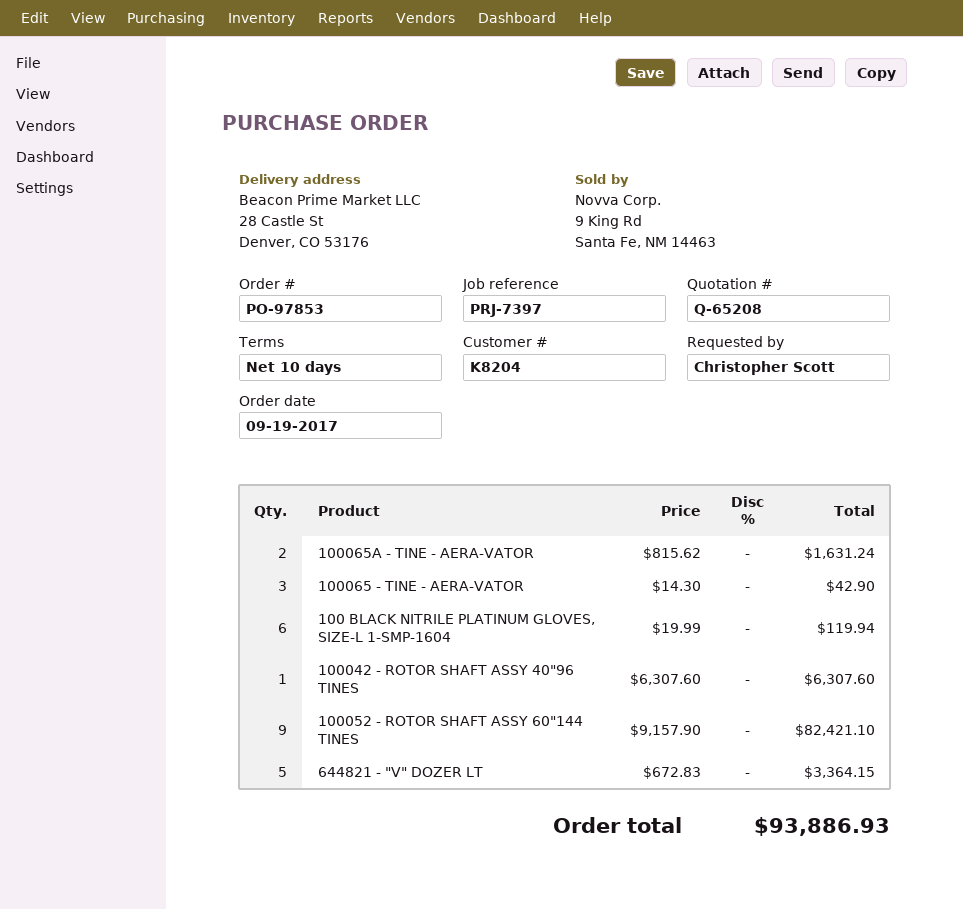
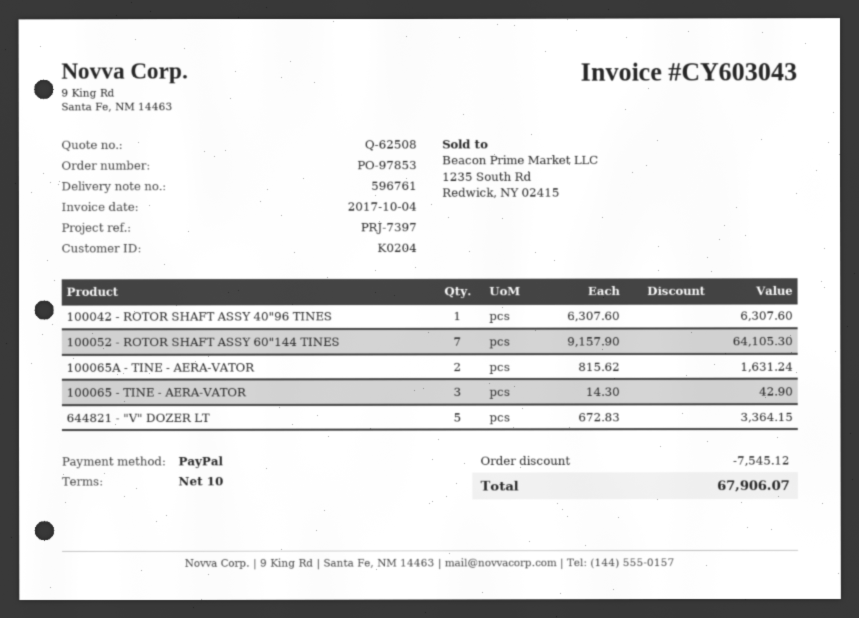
quote number: Q-65208 -> Q-62508
customer number: K8204 -> K0204
100 BLACK NITRILE PLATINUM GLOVES, SIZE-L 1-SMP-1604: 6 x 19.99 = 119.94 -> none
100052 - ROTOR SHAFT ASSY 60"144 TINES: 9 x 9157.90 = 82421.10 -> 7 x 9157.90 = 64105.30
discount: none -> 7545.12
total: 93886.93 -> 67906.07

